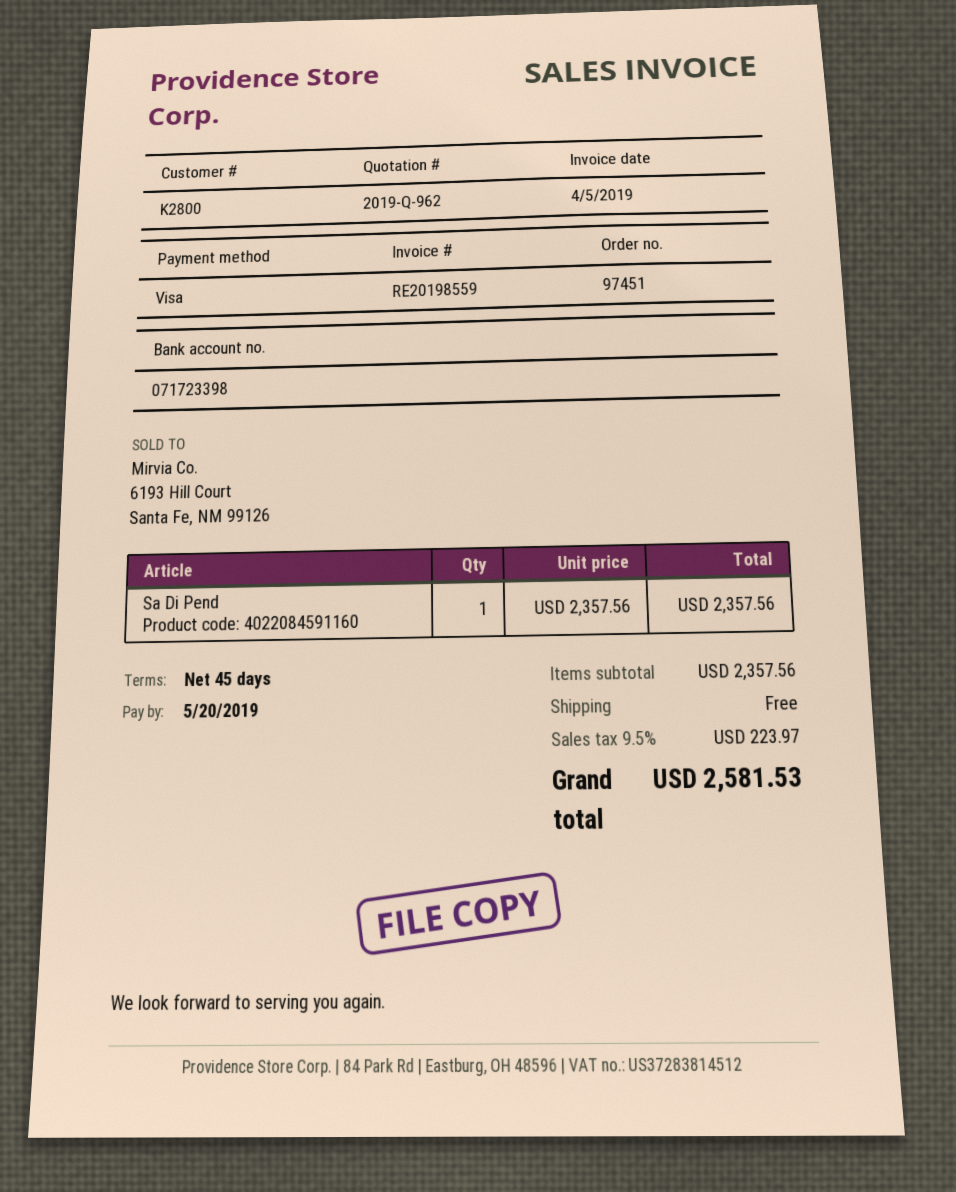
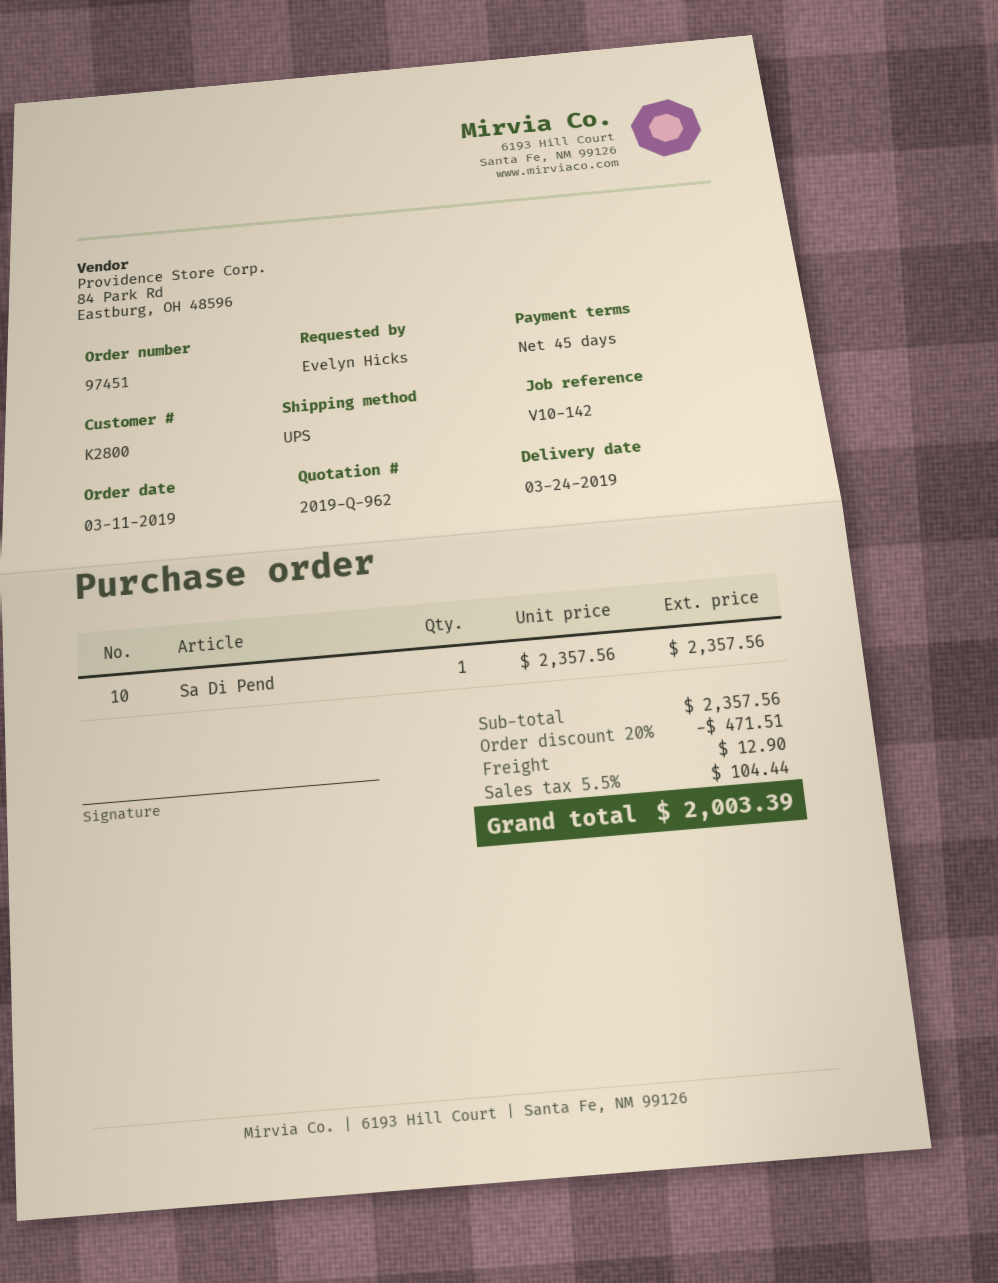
discount: none -> 20% = 471.51
shipping: 0.00 -> 12.90
tax: 9.5% = 223.97 -> 5.5% = 104.44
total: 2581.53 -> 2003.39

